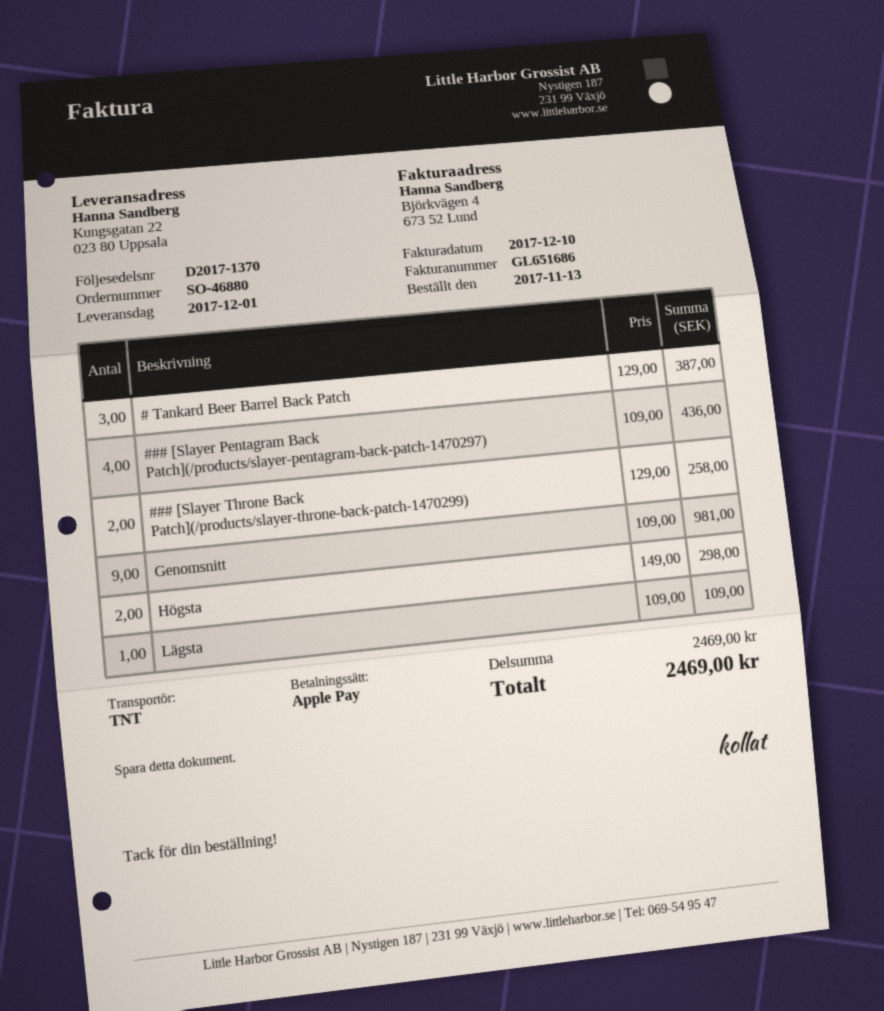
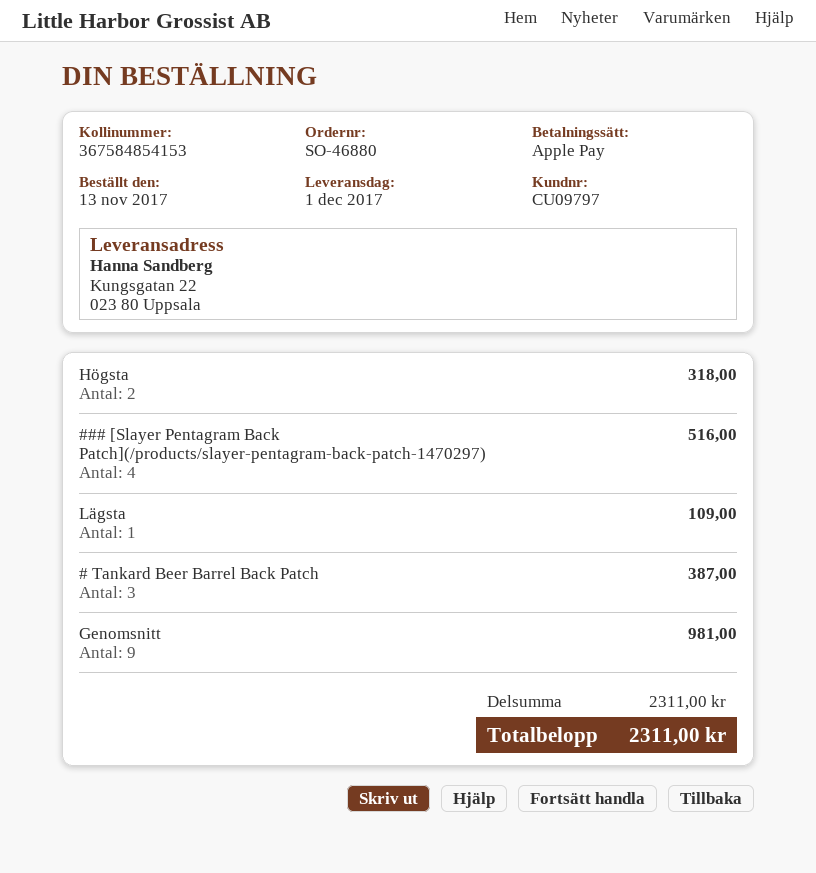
### [Slayer Pentagram Back Patch](/products/slayer-pentagram-back-patch-1470297): 4 for 436.00 -> 4 for 516.00
### [Slayer Throne Back Patch](/products/slayer-throne-back-patch-1470299): 2 for 258.00 -> none
Högsta: 2 for 298.00 -> 2 for 318.00
subtotal: 2469.00 -> 2311.00
total: 2469.00 -> 2311.00

